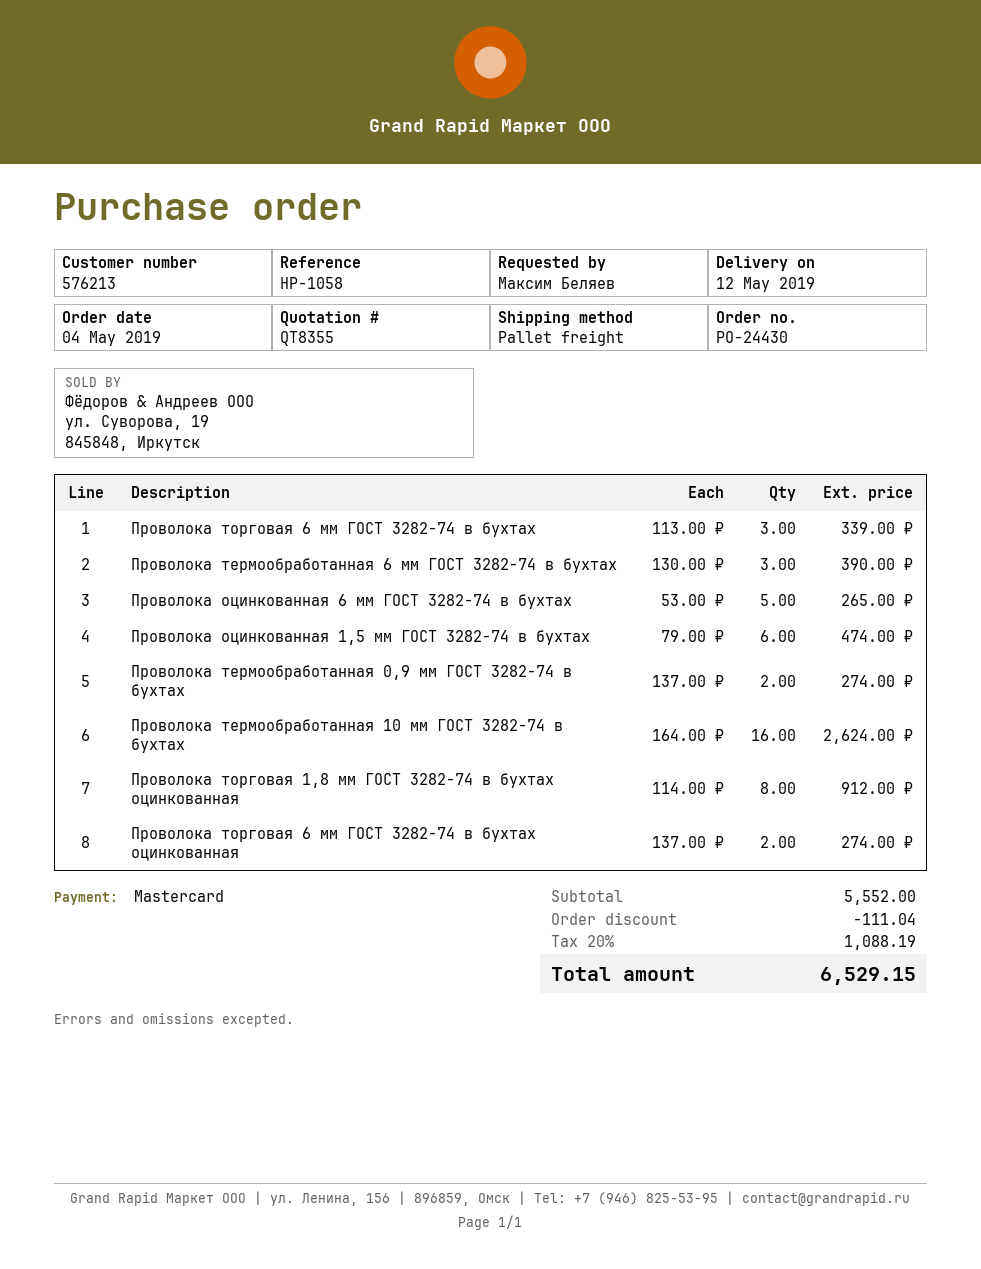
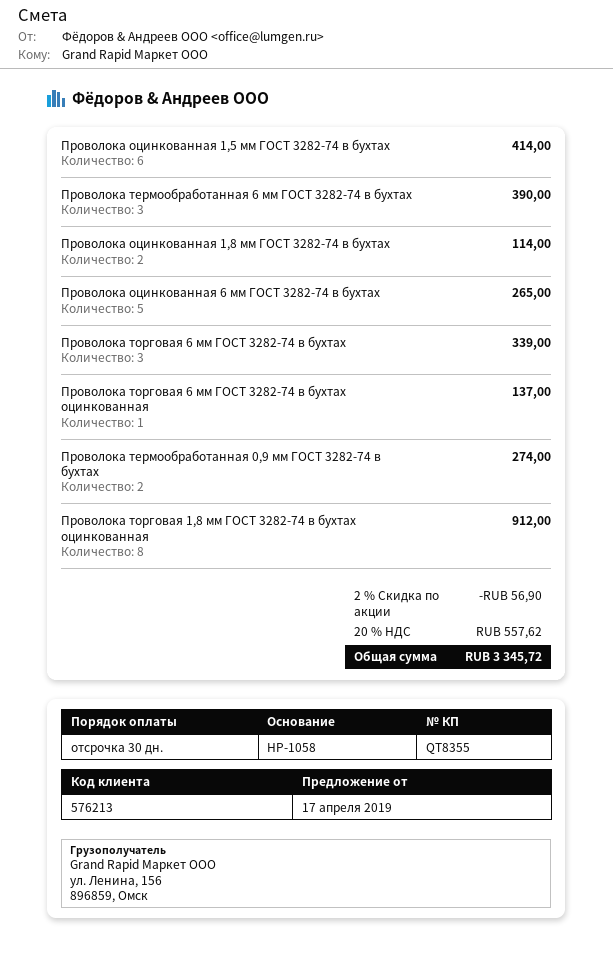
Проволока оцинкованная 1,5 мм ГОСТ 3282-74 в бухтах: 6 for 474.00 -> 6 for 414.00
Проволока термообработанная 10 мм ГОСТ 3282-74 в бухтах: 16 for 2624.00 -> none
Проволока торговая 6 мм ГОСТ 3282-74 в бухтах оцинкованная: 2 for 274.00 -> 1 for 137.00
Проволока оцинкованная 1,8 мм ГОСТ 3282-74 в бухтах: none -> 2 for 114.00
discount: 111.04 -> 56.90
tax: 20% = 1088.19 -> 20% = 557.62
total: 6529.15 -> 3345.72

